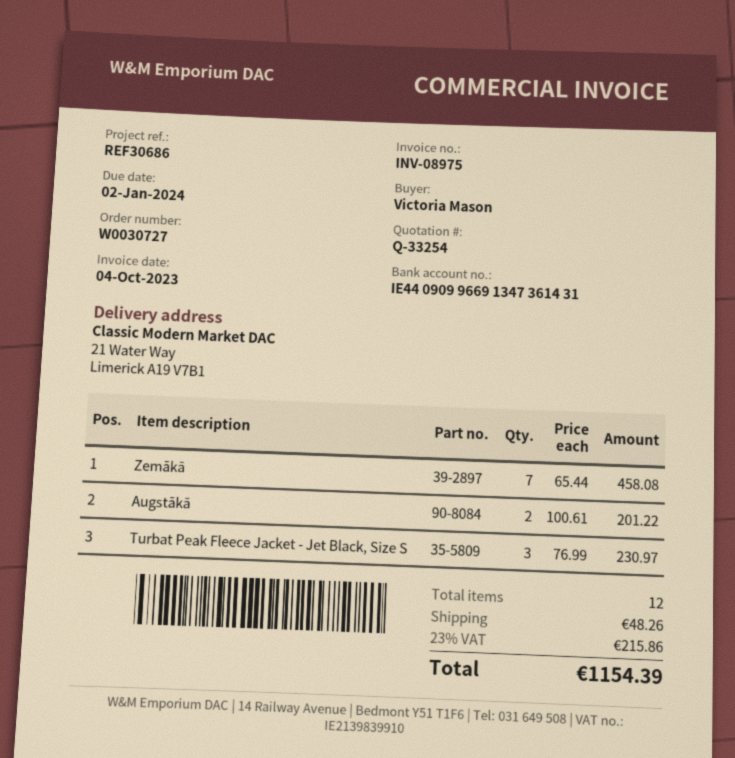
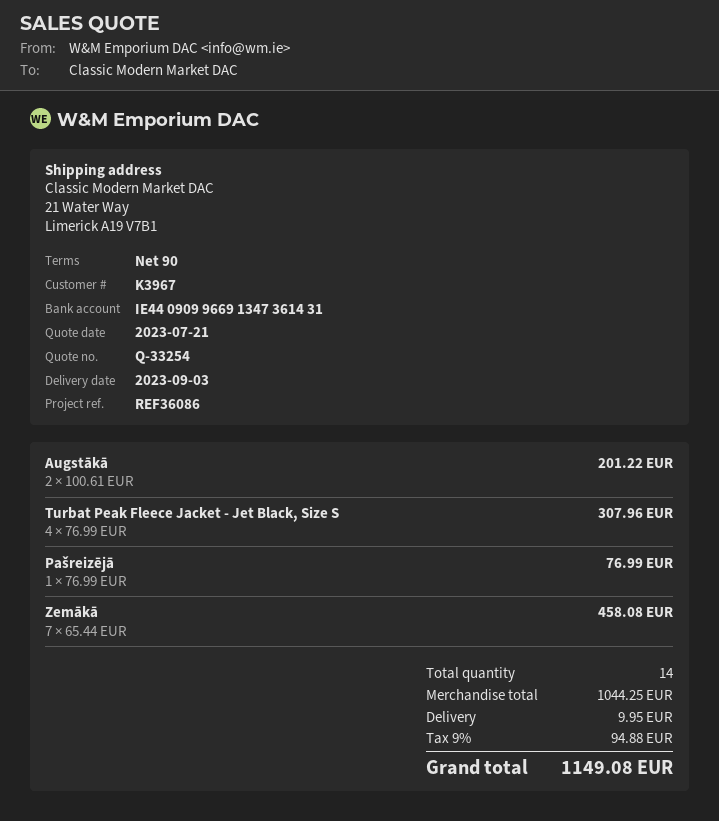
reference: REF30686 -> REF36086
Turbat Peak Fleece Jacket - Jet Black, Size S: 3 x 76.99 = 230.97 -> 4 x 76.99 = 307.96
Pašreizējā: none -> 1 x 76.99 = 76.99
total quantity: 12 -> 14
shipping: 48.26 -> 9.95
tax: 23% = 215.86 -> 9% = 94.88
total: 1154.39 -> 1149.08

